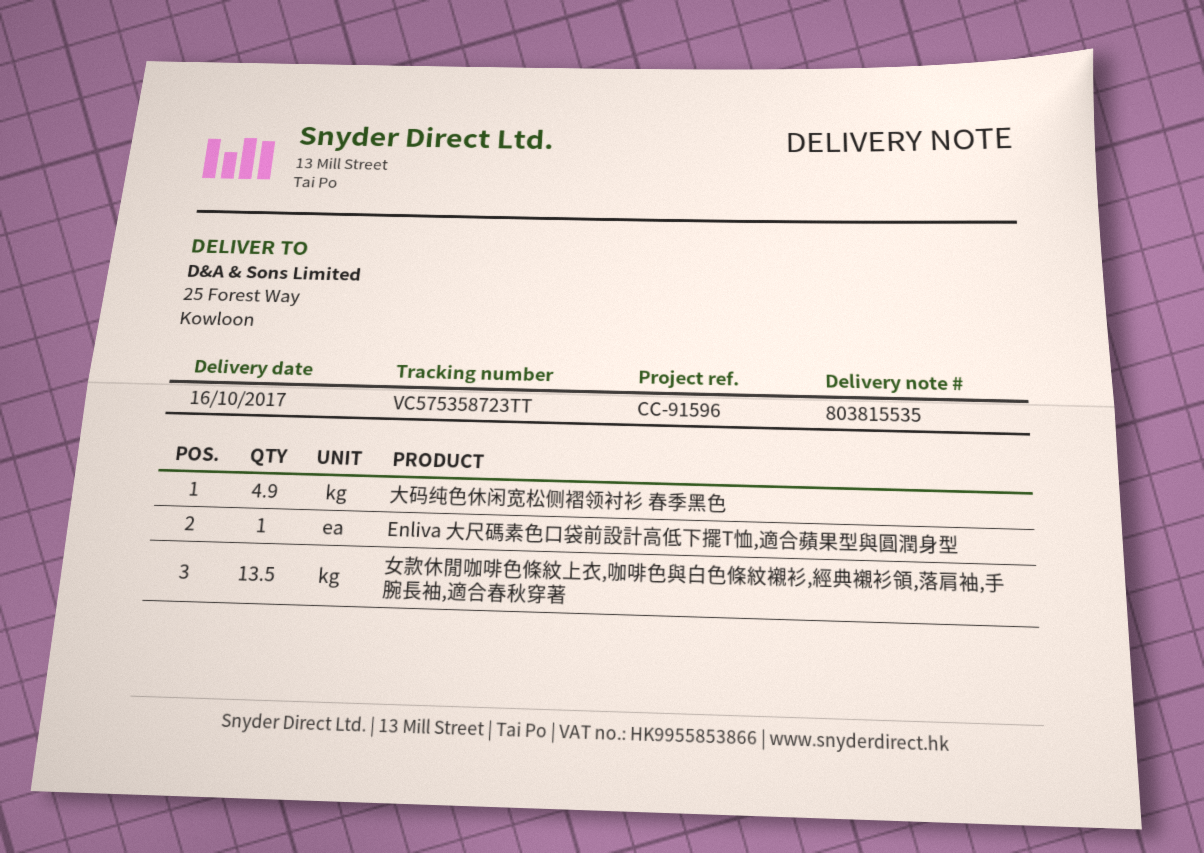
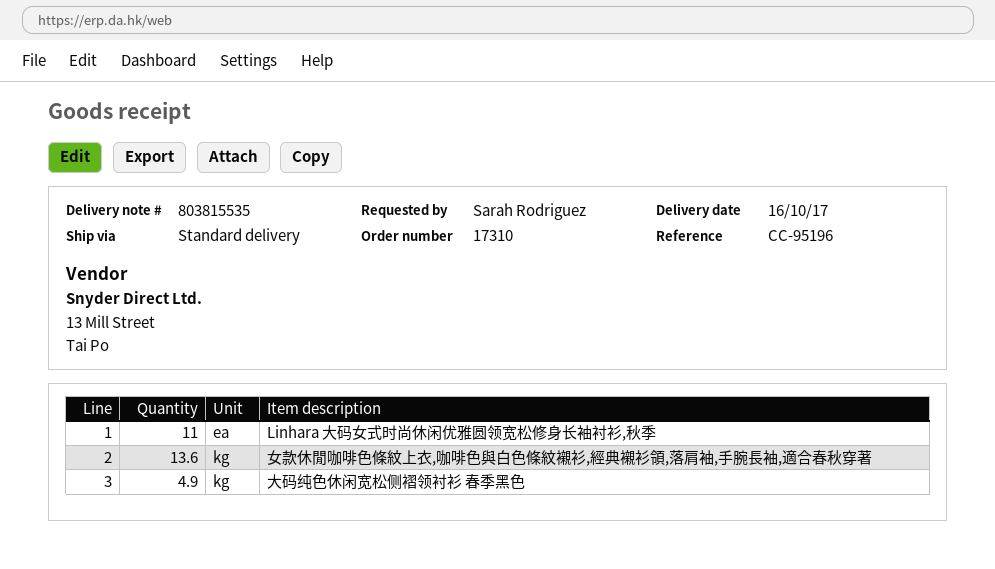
reference: CC-91596 -> CC-95196
Enliva 大尺碼素色口袋前設計高低下擺T恤,適合蘋果型與圓潤身型: 1 -> none
女款休閒咖啡色條紋上衣,咖啡色與白色條紋襯衫,經典襯衫領,落肩袖,手腕長袖,適合春秋穿著: 13.5 -> 13.6
Linhara 大码女式时尚休闲优雅圆领宽松修身长袖衬衫,秋季: none -> 11

